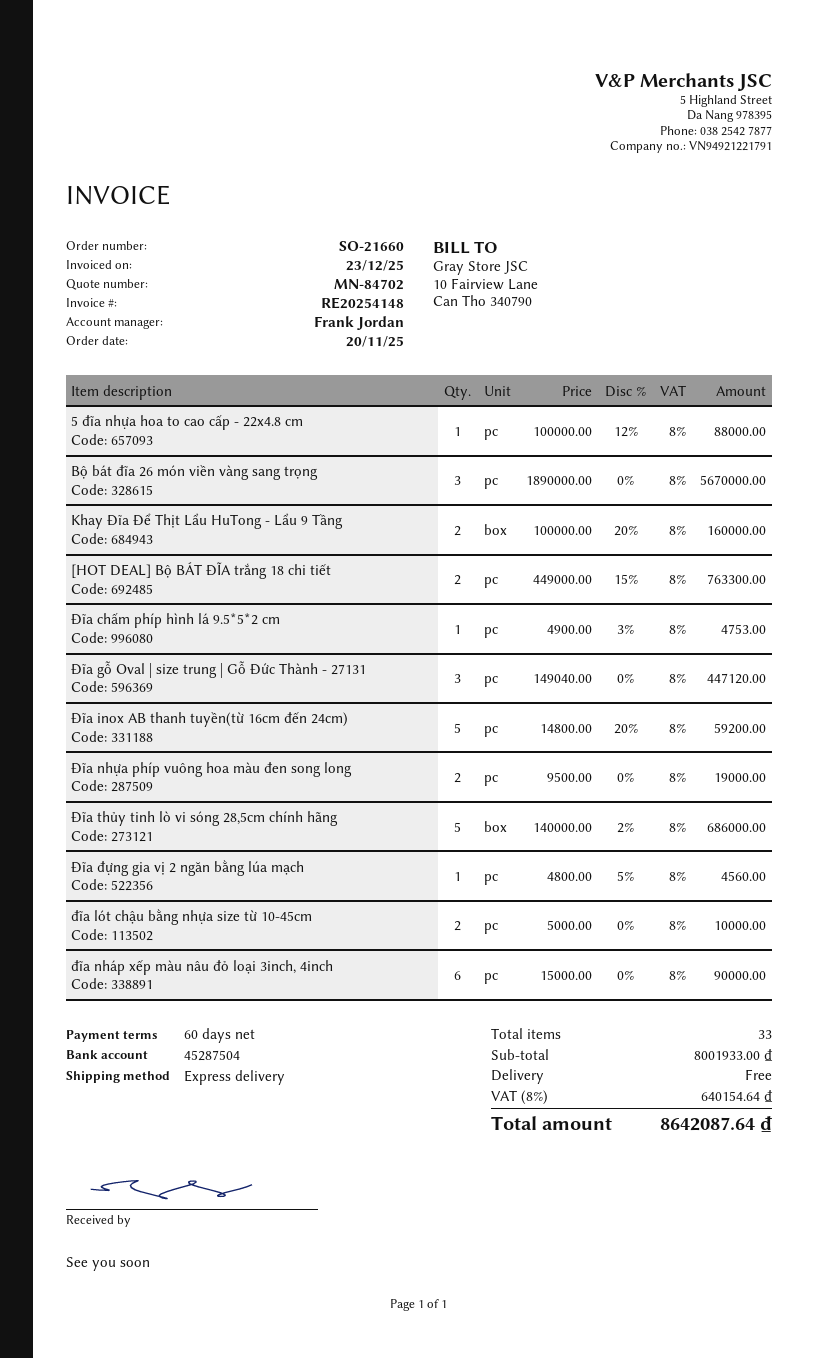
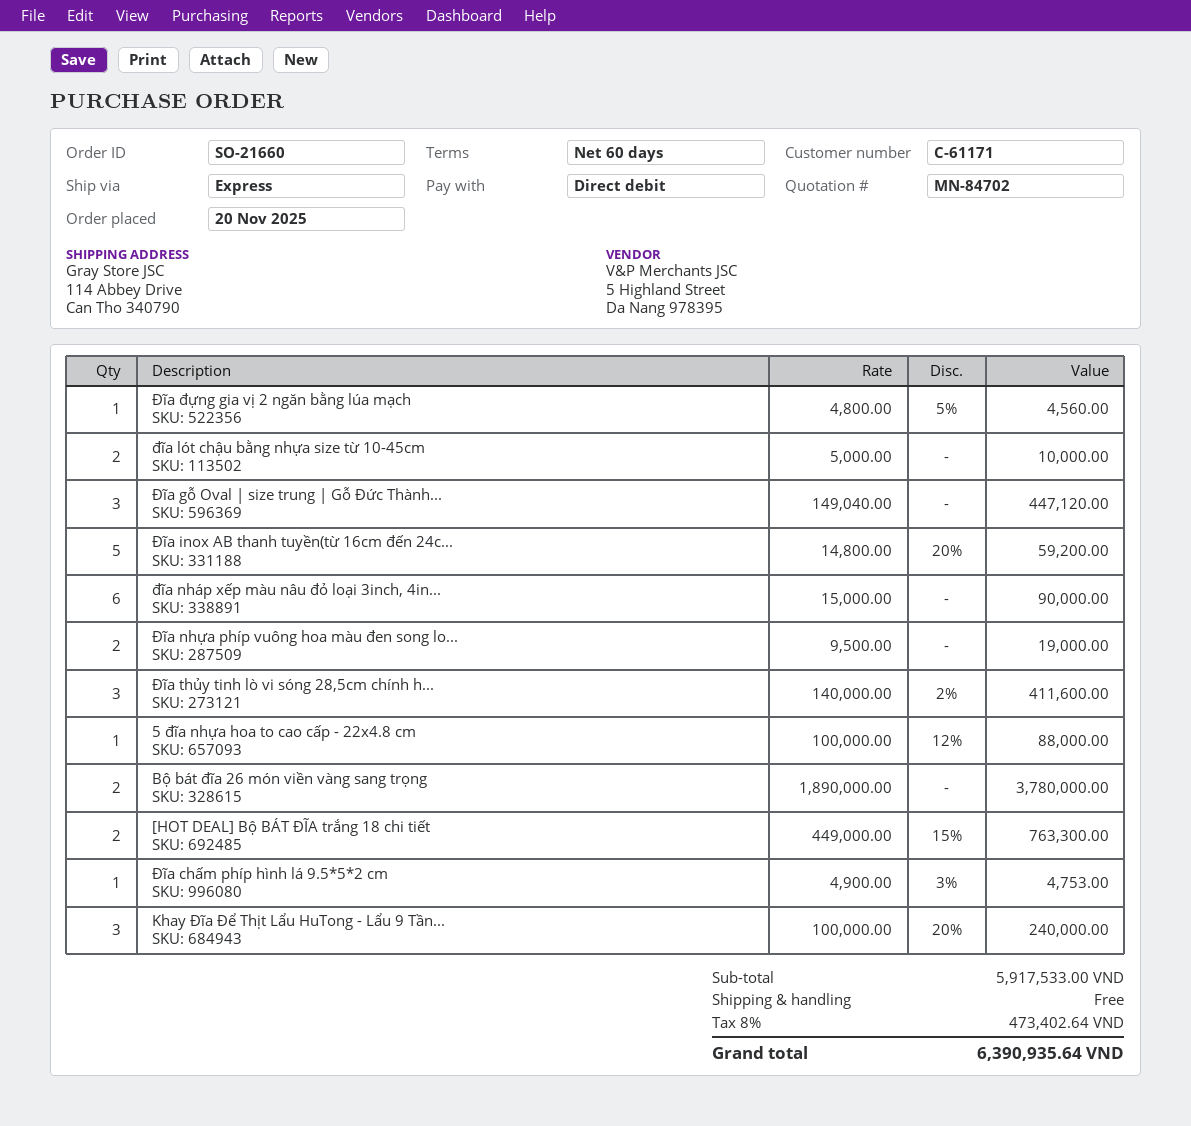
Bộ bát đĩa 26 món viền vàng sang trọng: 3 x 1890000.00 = 5670000.00 -> 2 x 1890000.00 = 3780000.00
Khay Đĩa Để Thịt Lẩu HuTong - Lẩu 9 Tầng: 2 x 100000.00 - 20% = 160000.00 -> 3 x 100000.00 - 20% = 240000.00
Đĩa thủy tinh lò vi sóng 28,5cm chính hãng: 5 x 140000.00 - 2% = 686000.00 -> 3 x 140000.00 - 2% = 411600.00
subtotal: 8001933.00 -> 5917533.00
tax: 8% = 640154.64 -> 8% = 473402.64
total: 8642087.64 -> 6390935.64

